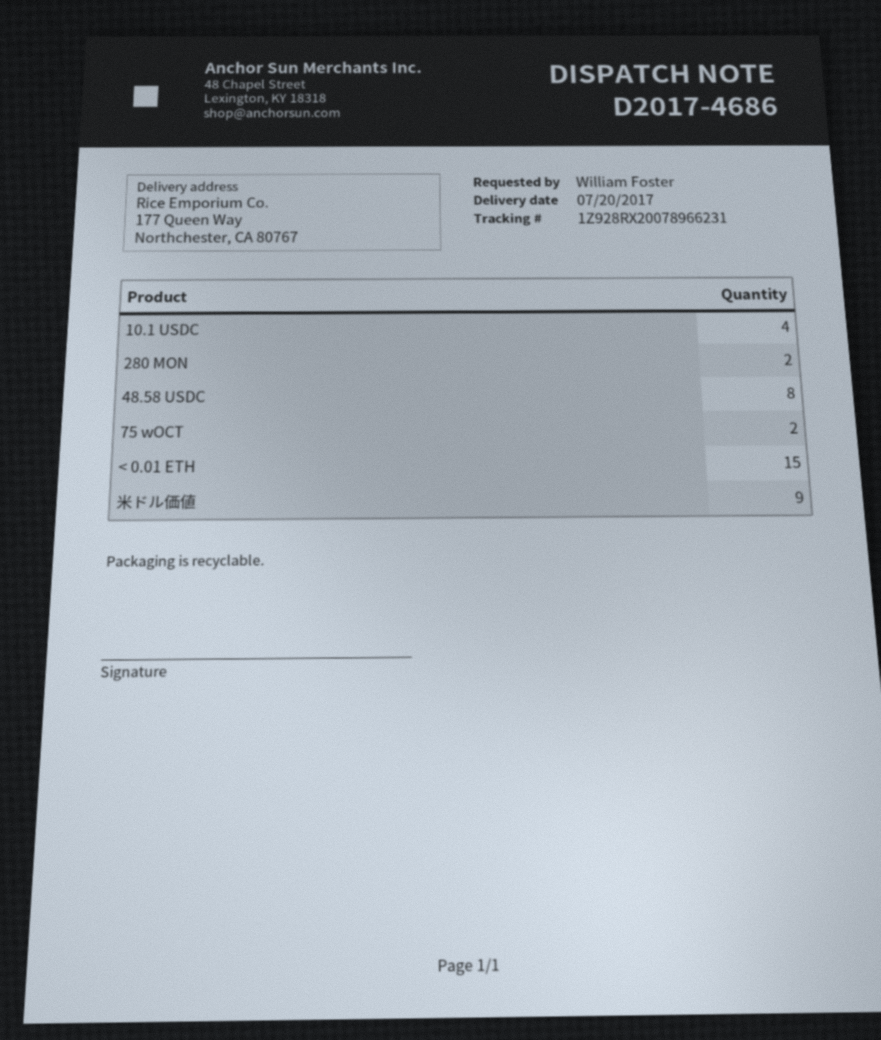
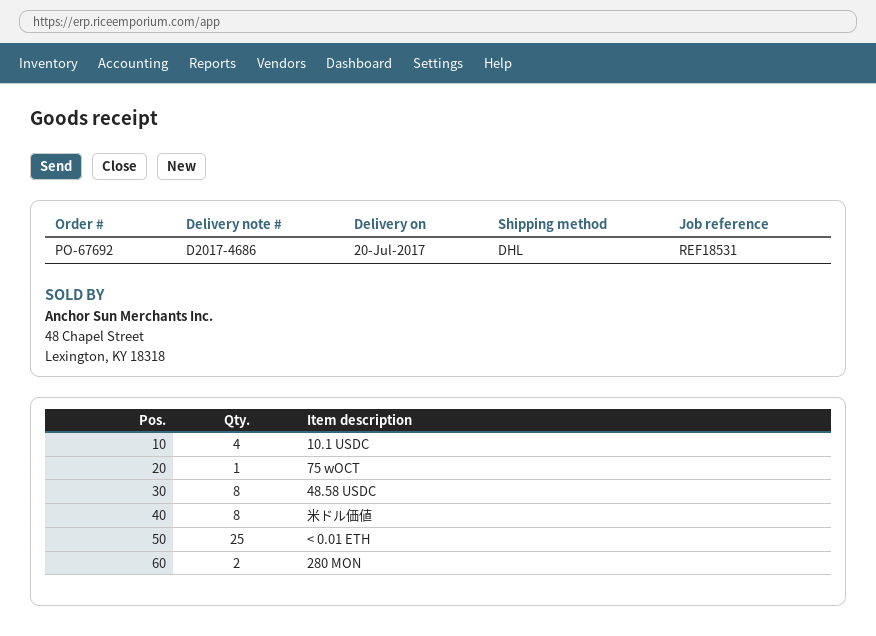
75 wOCT: 2 -> 1
< 0.01 ETH: 15 -> 25
米ドル価値: 9 -> 8

